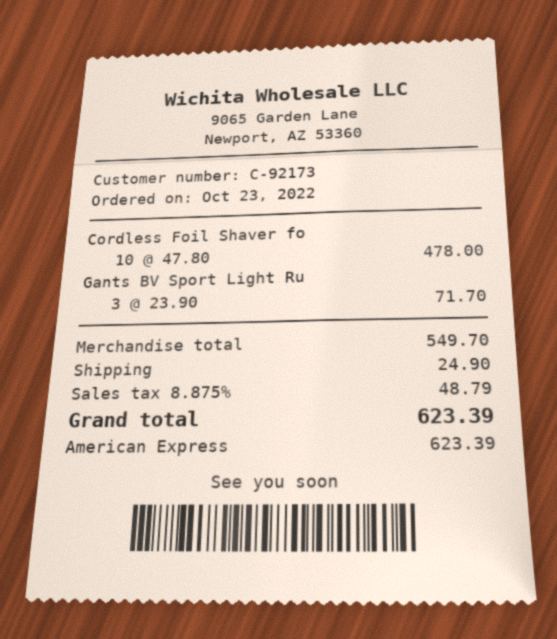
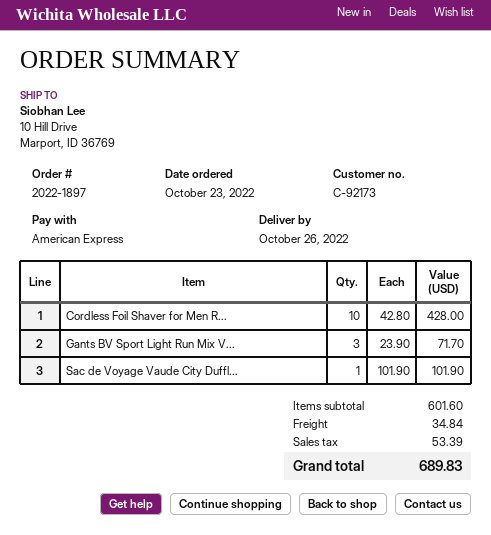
Cordless Foil Shaver fo: 10 x 47.80 = 478.00 -> 10 x 42.80 = 428.00
Sac de Voyage Vaude City Duffl...: none -> 1 x 101.90 = 101.90
subtotal: 549.70 -> 601.60
shipping: 24.90 -> 34.84
tax: 48.79 -> 53.39
total: 623.39 -> 689.83

